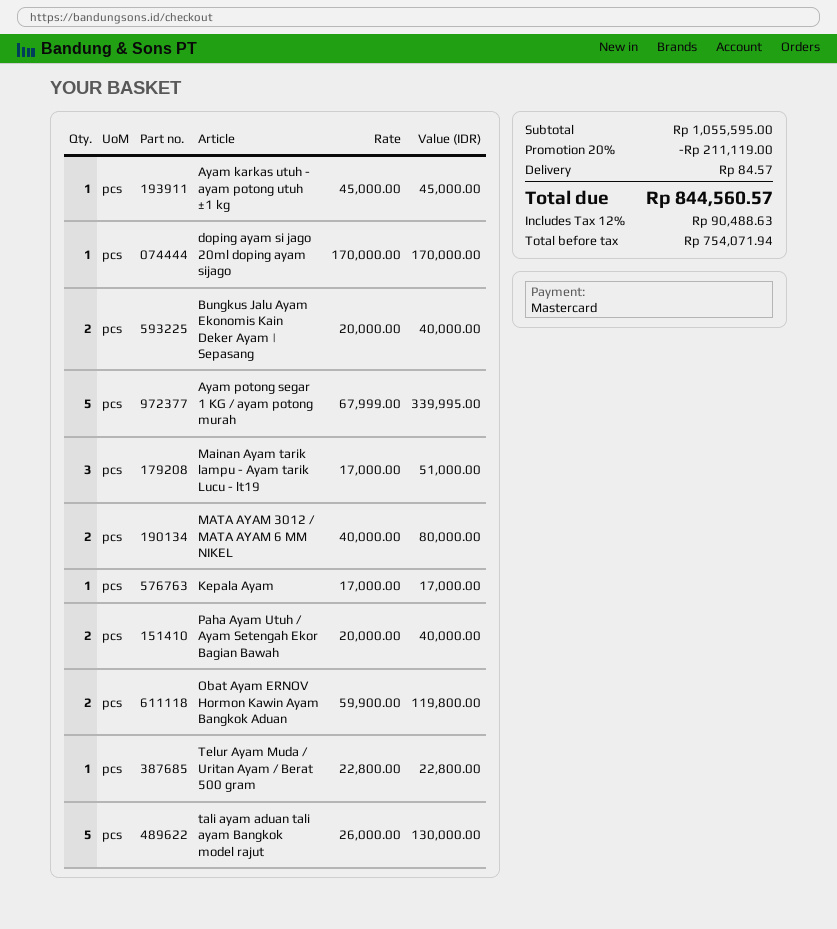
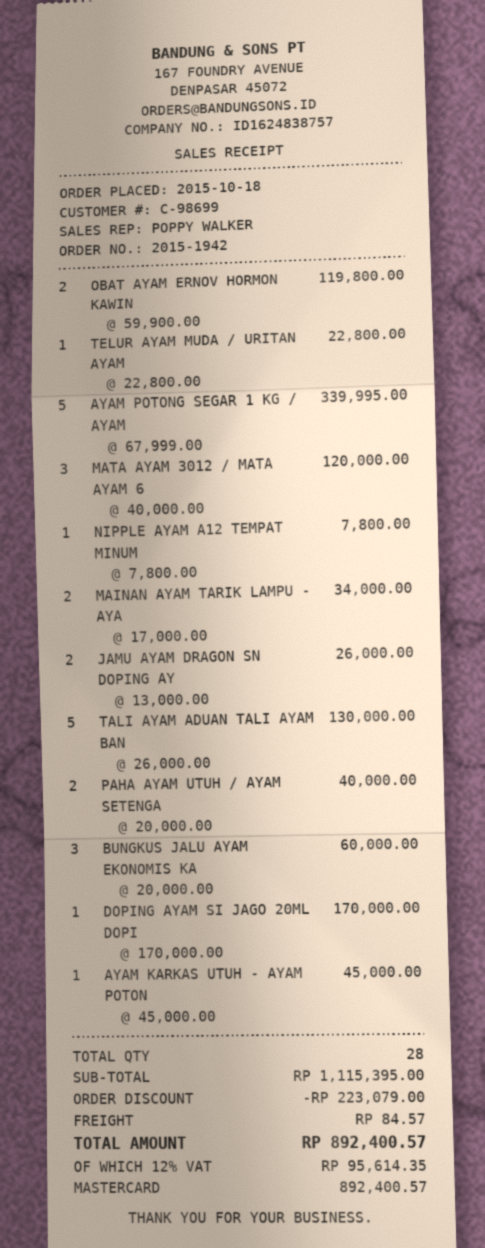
Bungkus Jalu Ayam Ekonomis Kain Deker Ayam | Sepasang: 2 x 20000.00 = 40000.00 -> 3 x 20000.00 = 60000.00
Mainan Ayam tarik lampu - Ayam tarik Lucu - lt19: 3 x 17000.00 = 51000.00 -> 2 x 17000.00 = 34000.00
MATA AYAM 3012 / MATA AYAM 6 MM NIKEL: 2 x 40000.00 = 80000.00 -> 3 x 40000.00 = 120000.00
Kepala Ayam: 1 x 17000.00 = 17000.00 -> none
NIPPLE AYAM A12 TEMPAT MINUM: none -> 1 x 7800.00 = 7800.00
JAMU AYAM DRAGON SN DOPING AY: none -> 2 x 13000.00 = 26000.00
subtotal: 1055595.00 -> 1115395.00
discount: 211119.00 -> 223079.00
tax: 12% = 90488.63 -> 12% = 95614.35
total: 844560.57 -> 892400.57

